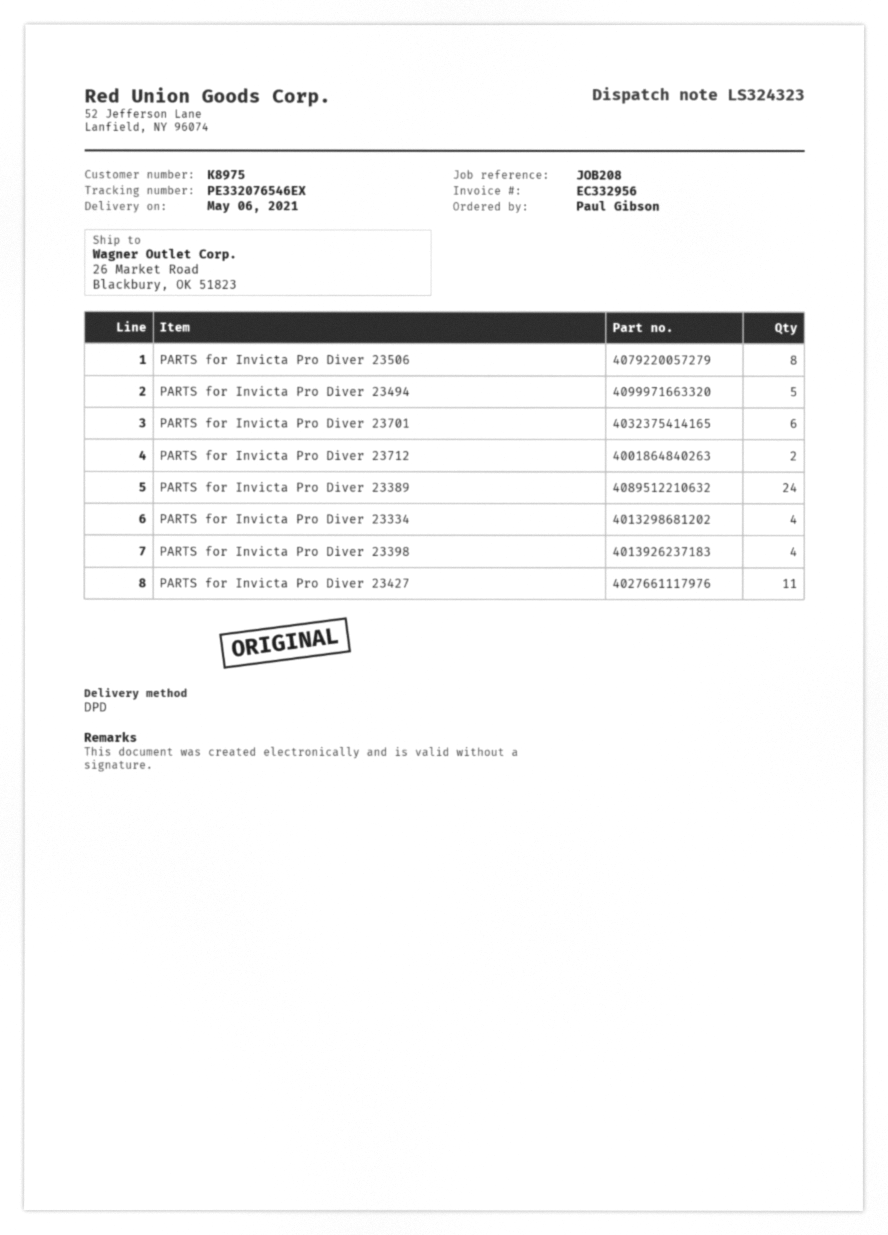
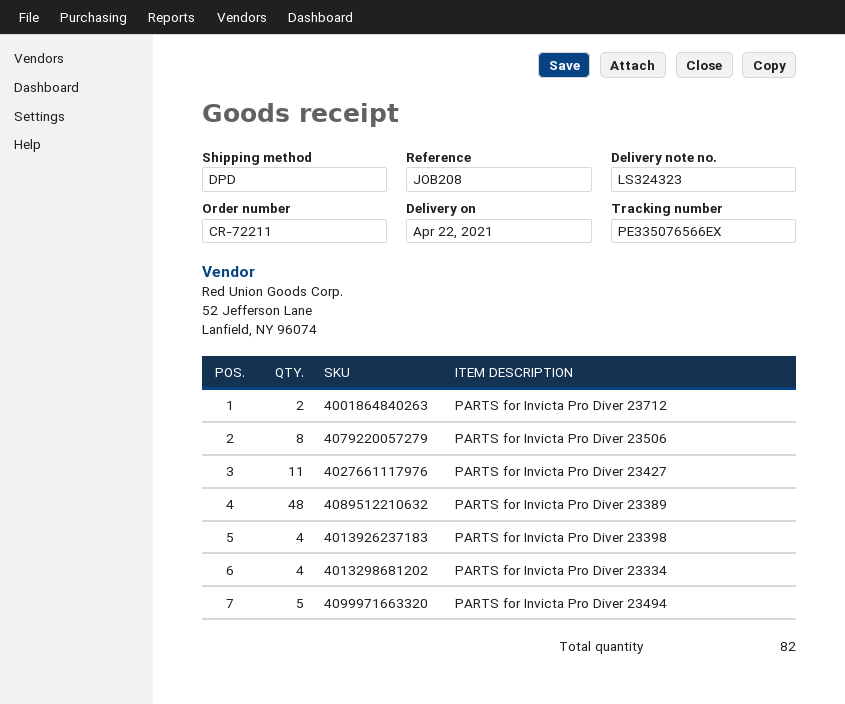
delivery date: 2021-05-06 -> 2021-04-22
tracking number: PE332076546EX -> PE335076566EX
PARTS for Invicta Pro Diver 23701: 6 -> none
PARTS for Invicta Pro Diver 23389: 24 -> 48

